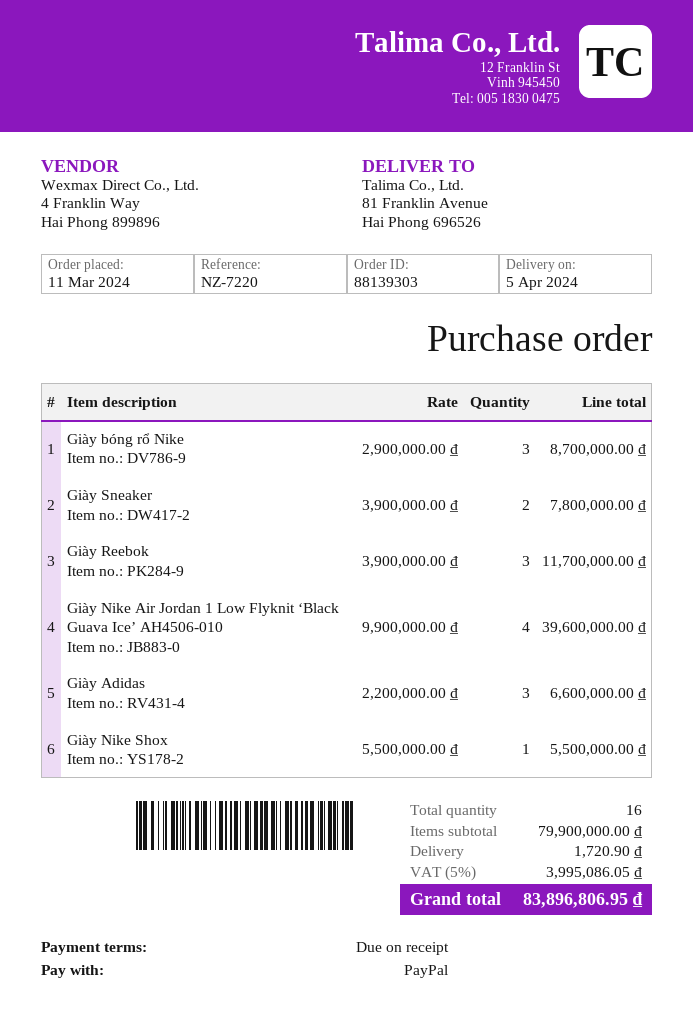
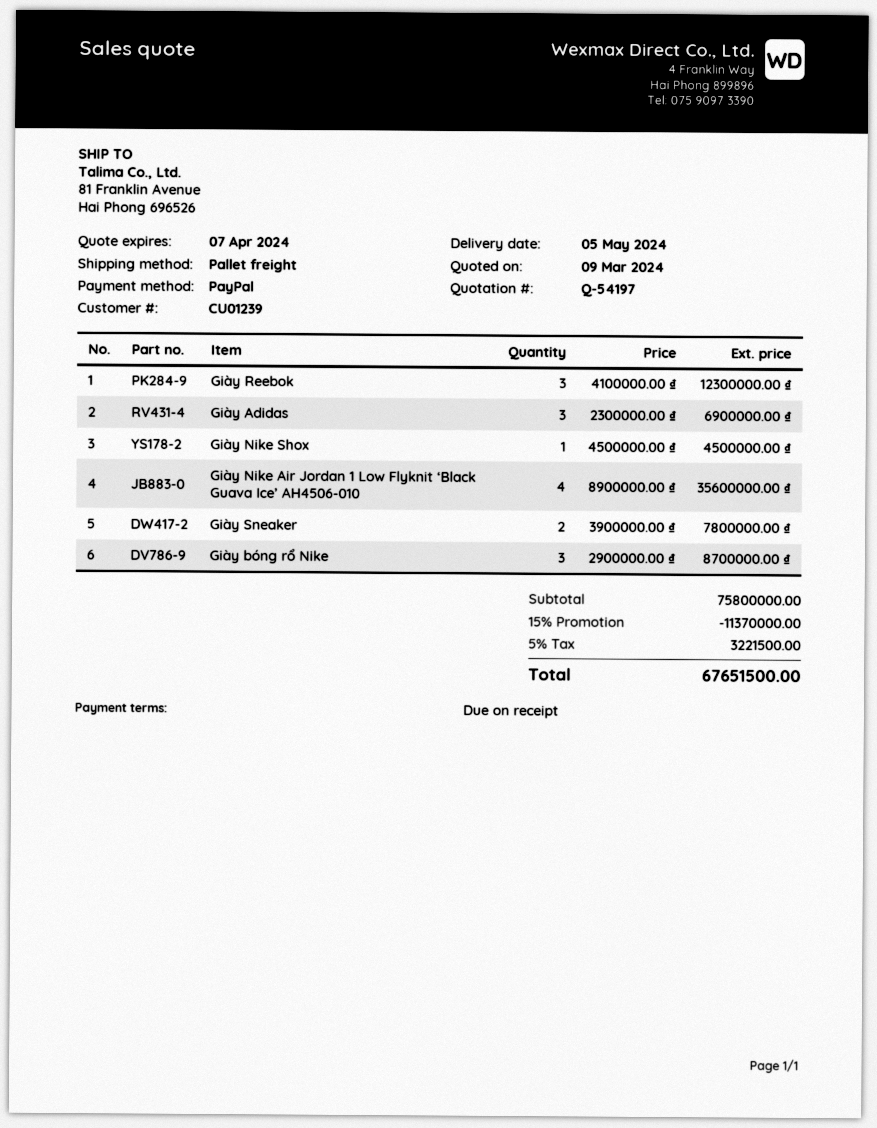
delivery date: 2024-04-05 -> 2024-05-05
Giày Reebok: 3 x 3900000.00 = 11700000.00 -> 3 x 4100000.00 = 12300000.00
Giày Nike Air Jordan 1 Low Flyknit ‘Black Guava Ice’ AH4506-010: 4 x 9900000.00 = 39600000.00 -> 4 x 8900000.00 = 35600000.00
Giày Adidas: 3 x 2200000.00 = 6600000.00 -> 3 x 2300000.00 = 6900000.00
Giày Nike Shox: 1 x 5500000.00 = 5500000.00 -> 1 x 4500000.00 = 4500000.00
subtotal: 79900000.00 -> 75800000.00
discount: none -> 15% = 11370000.00
shipping: 1720.90 -> none
tax: 5% = 3995086.05 -> 5% = 3221500.00
total: 83896806.95 -> 67651500.00

